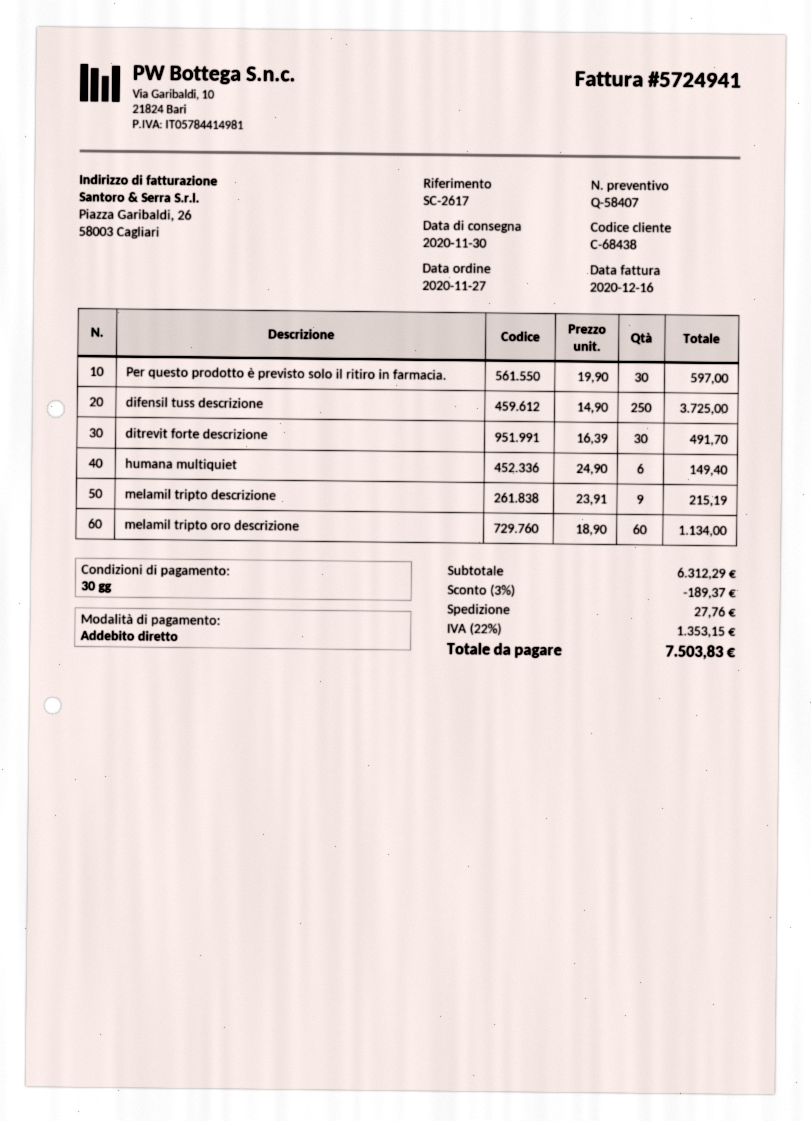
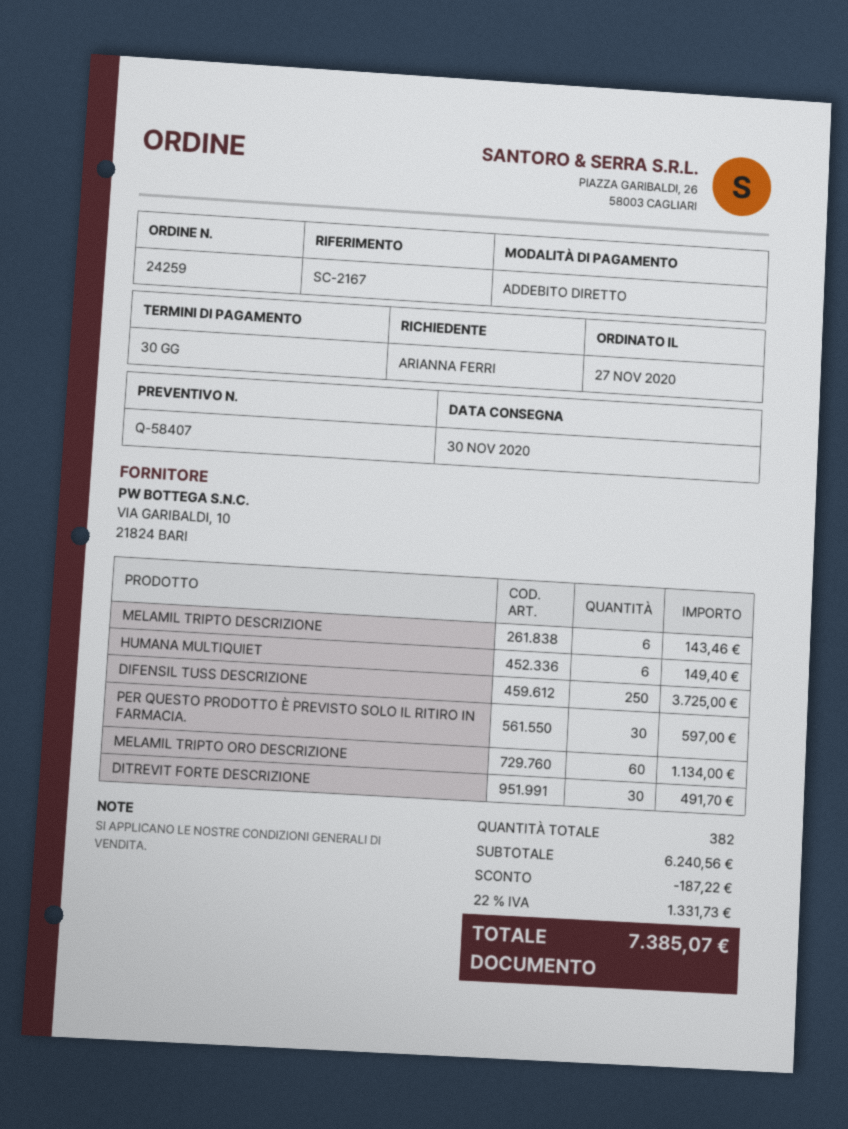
reference: SC-2617 -> SC-2167
melamil tripto descrizione: 9 for 215.19 -> 6 for 143.46
subtotal: 6312.29 -> 6240.56
discount: 189.37 -> 187.22
shipping: 27.76 -> none
tax: 22% = 1353.15 -> 22% = 1331.73
total: 7503.83 -> 7385.07

